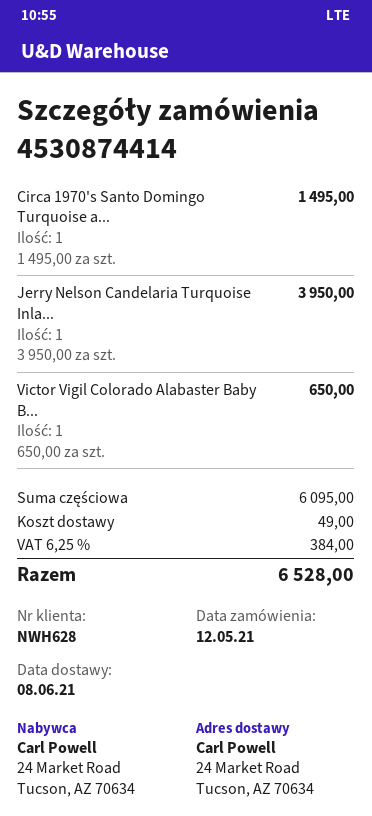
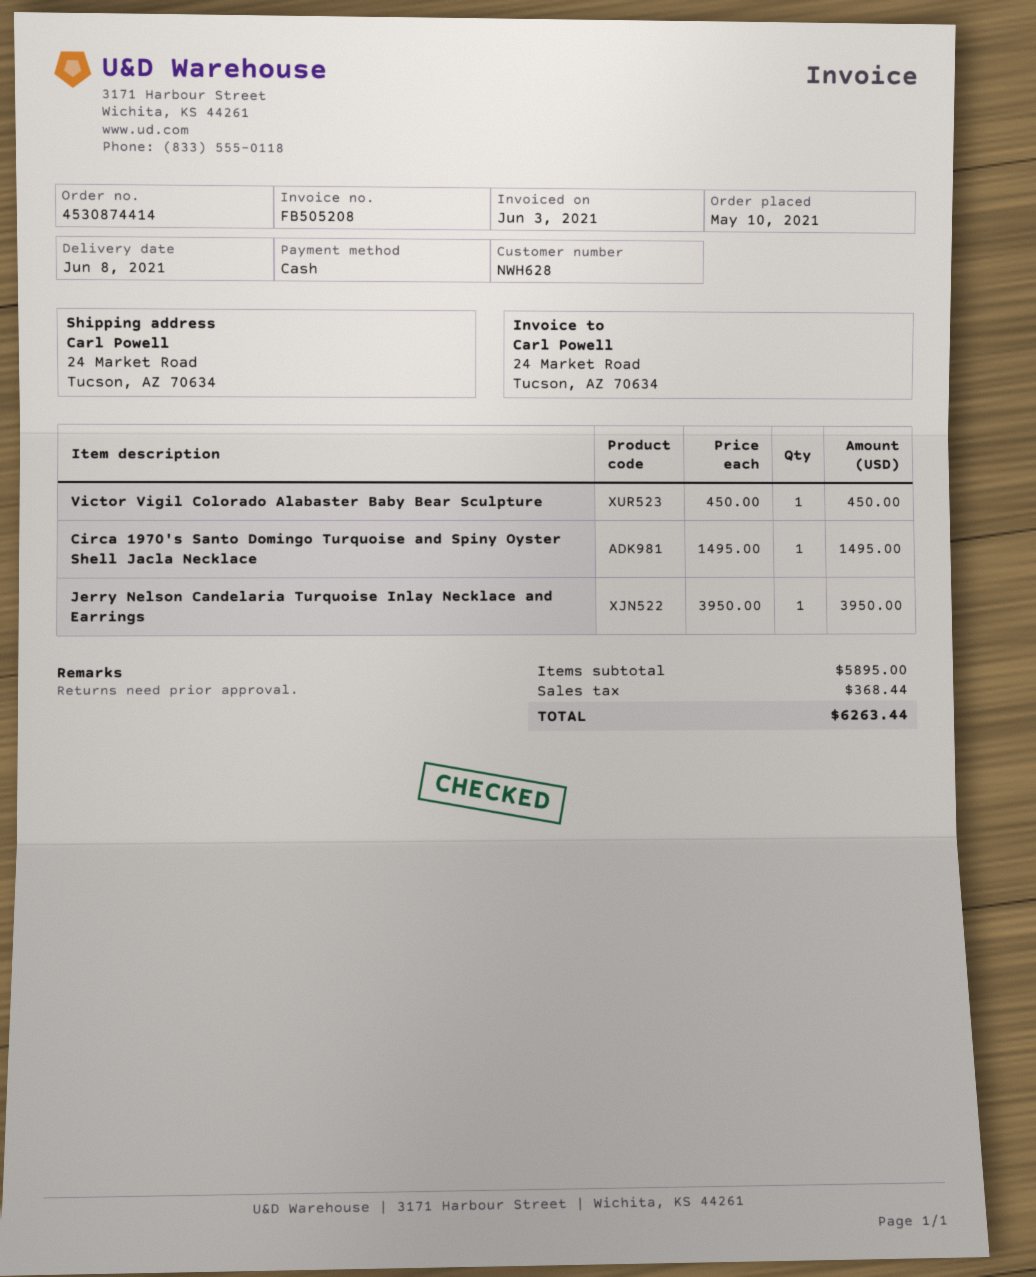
order date: 2021-05-12 -> 2021-05-10
Victor Vigil Colorado Alabaster Baby B...: 1 x 650.00 = 650.00 -> 1 x 450.00 = 450.00
subtotal: 6095.00 -> 5895.00
shipping: 49.00 -> none
tax: 384.00 -> 368.44
total: 6528.00 -> 6263.44

